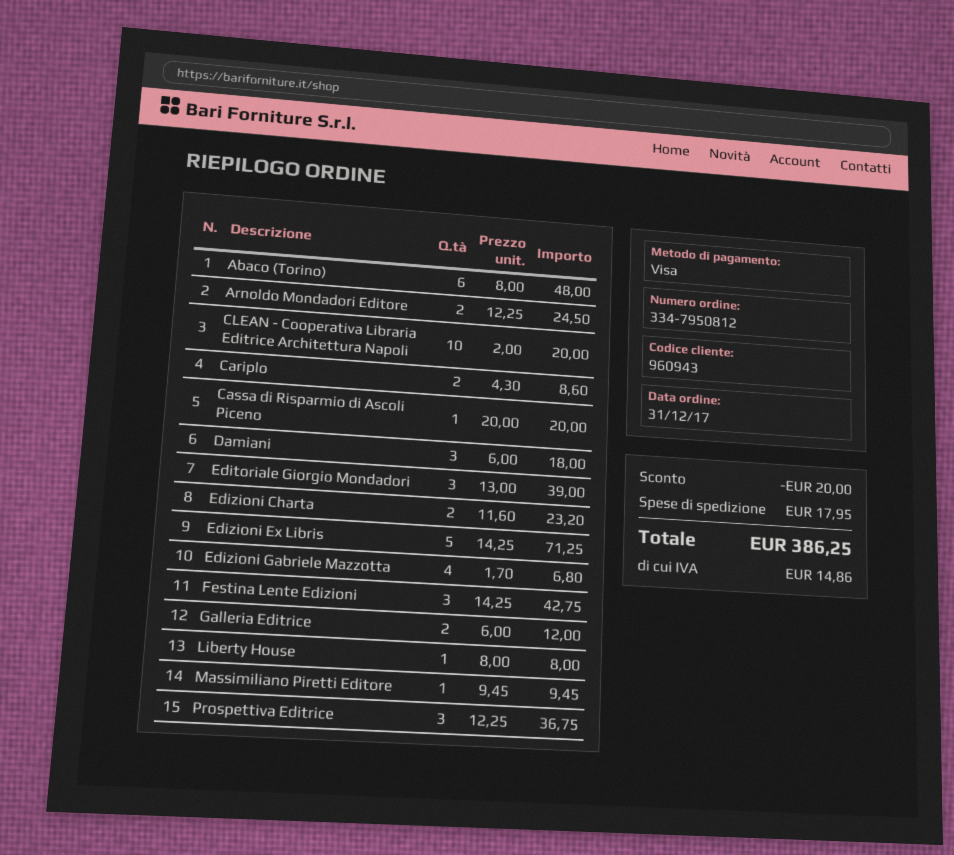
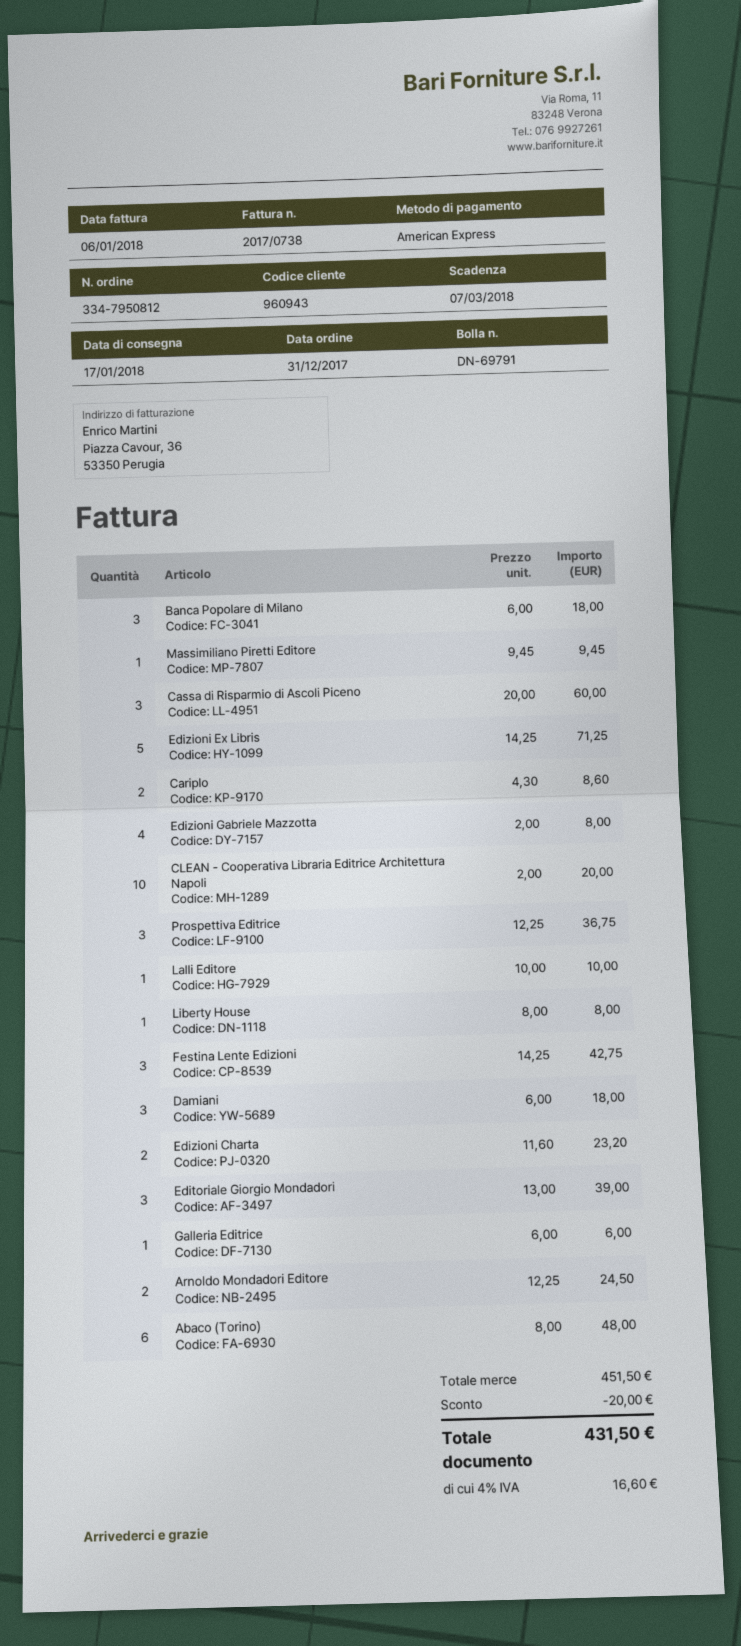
payment method: Visa -> American Express
Cassa di Risparmio di Ascoli Piceno: 1 x 20.00 = 20.00 -> 3 x 20.00 = 60.00
Edizioni Gabriele Mazzotta: 4 x 1.70 = 6.80 -> 4 x 2.00 = 8.00
Galleria Editrice: 2 x 6.00 = 12.00 -> 1 x 6.00 = 6.00
Banca Popolare di Milano: none -> 3 x 6.00 = 18.00
Lalli Editore: none -> 1 x 10.00 = 10.00
shipping: 17.95 -> none
tax: 14.86 -> 16.60
total: 386.25 -> 431.50

